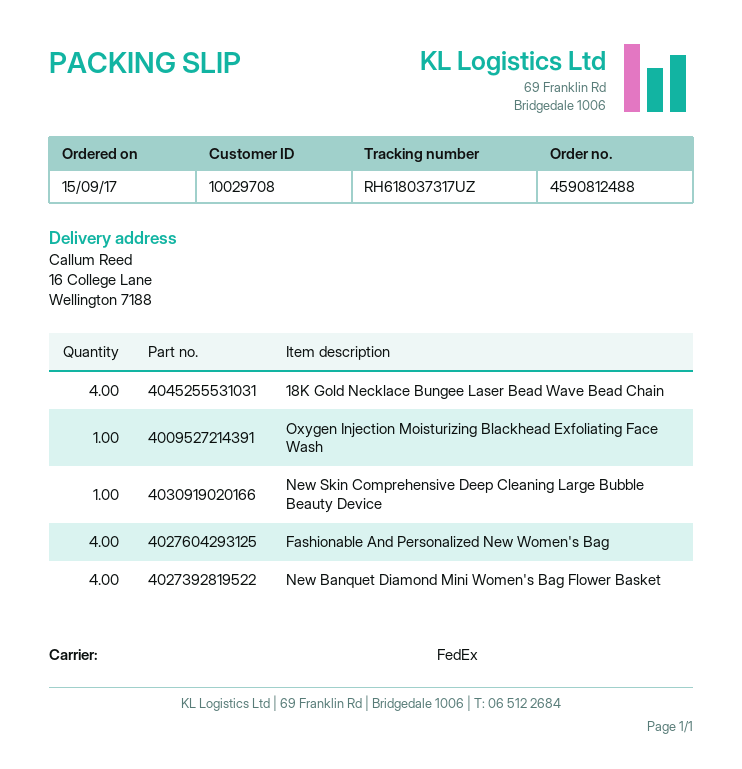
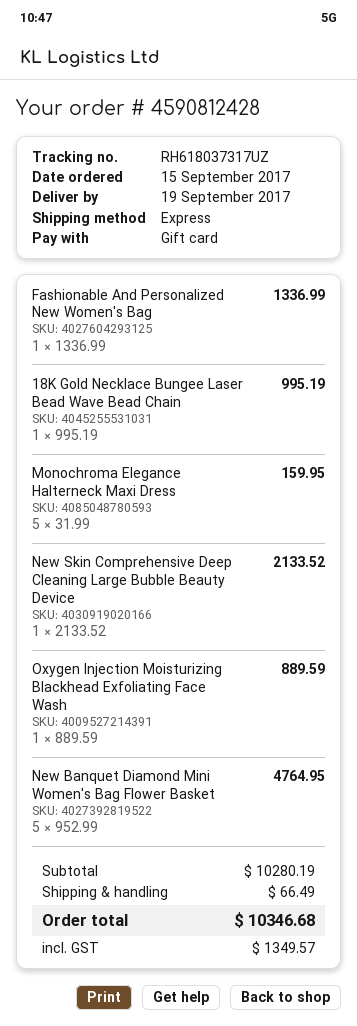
order number: 4590812488 -> 4590812428
shipping method: FedEx -> express
18K Gold Necklace Bungee Laser Bead Wave Bead Chain: 4 -> 1
Fashionable And Personalized New Women's Bag: 4 -> 1
New Banquet Diamond Mini Women's Bag Flower Basket: 4 -> 5
Monochroma Elegance Halterneck Maxi Dress: none -> 5

